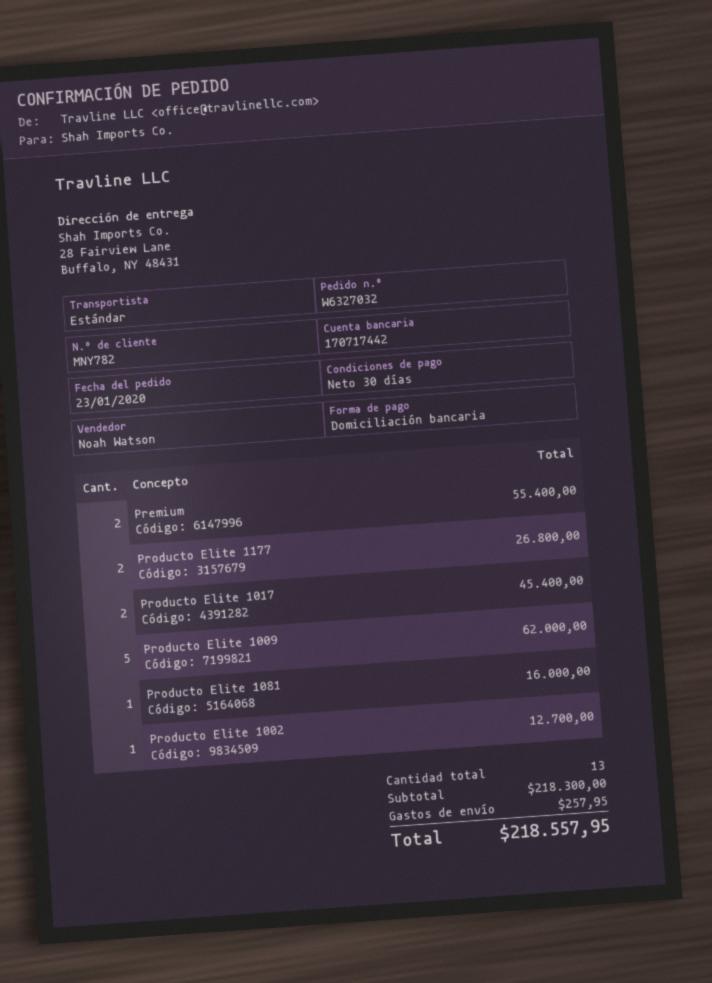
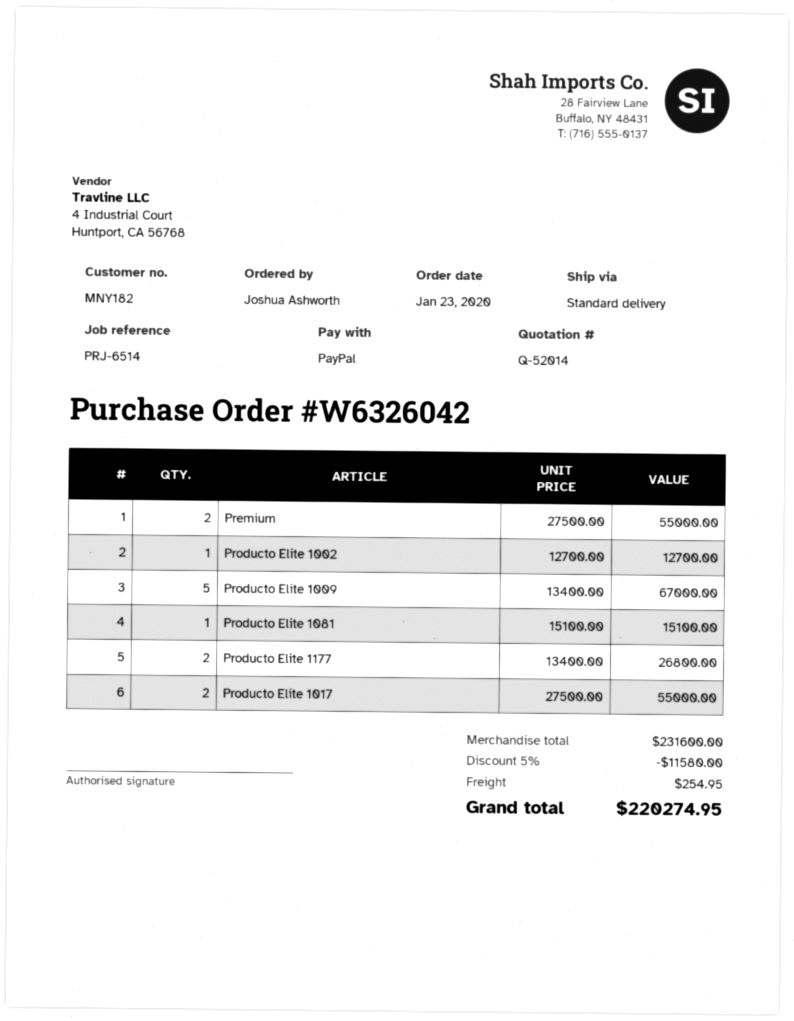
order number: W6327032 -> W6326042
customer number: MNY782 -> MNY182
payment method: direct debit -> PayPal
Premium: 2 for 55400.00 -> 2 for 55000.00
Producto Elite 1017: 2 for 45400.00 -> 2 for 55000.00
Producto Elite 1009: 5 for 62000.00 -> 5 for 67000.00
Producto Elite 1081: 1 for 16000.00 -> 1 for 15100.00
subtotal: 218300.00 -> 231600.00
discount: none -> 5% = 11580.00
shipping: 257.95 -> 254.95
total: 218557.95 -> 220274.95

